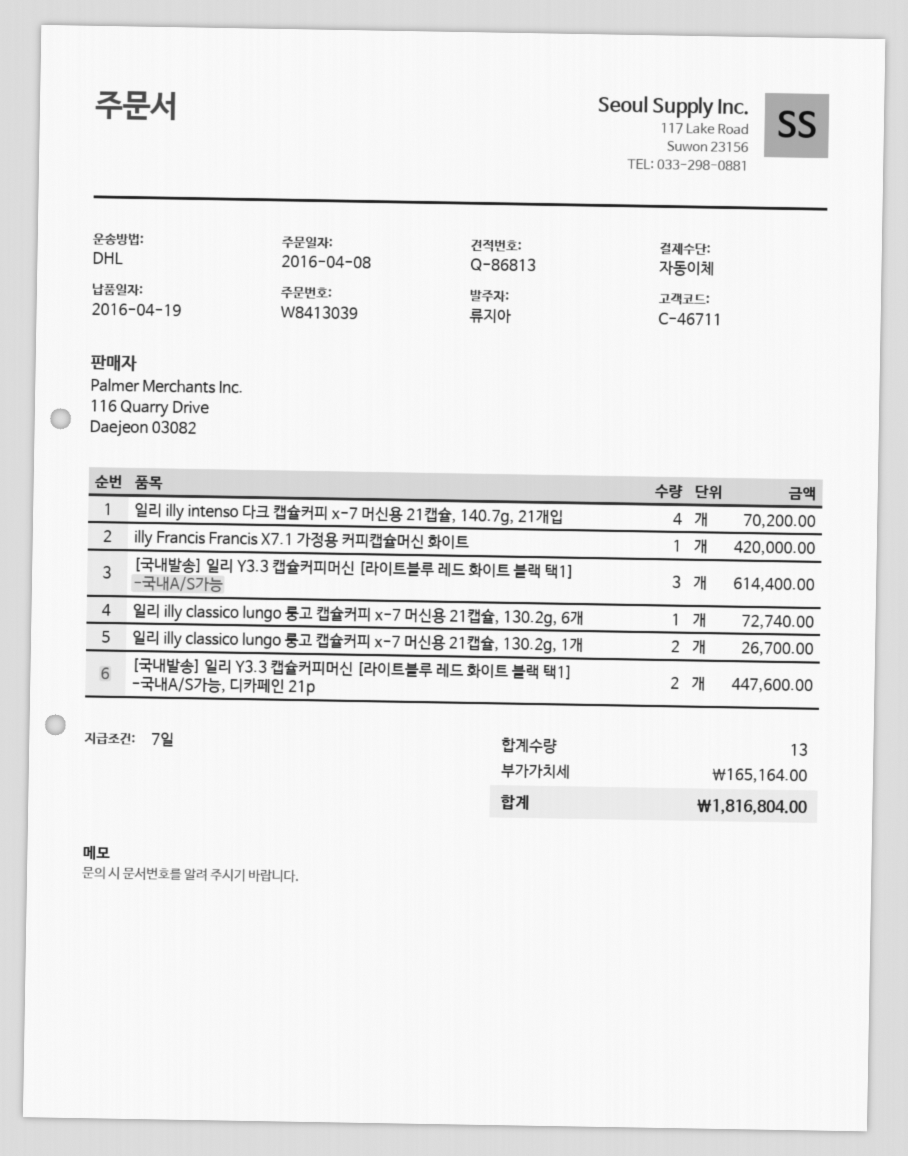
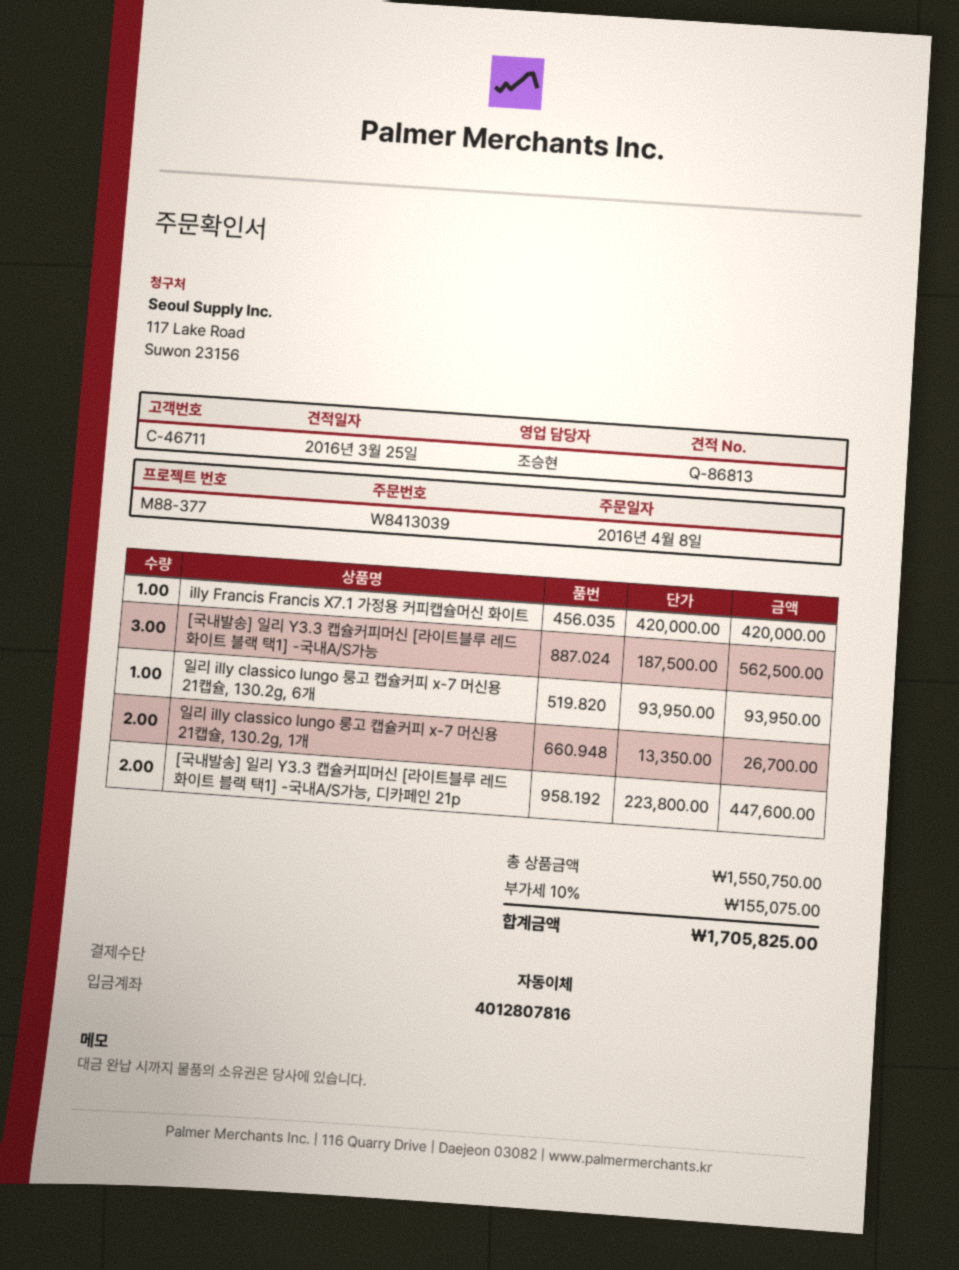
일리 illy intenso 다크 캡슐커피 x-7 머신용 21캡슐, 140.7g, 21개입: 4 for 70200.00 -> none
[국내발송] 일리 Y3.3 캡슐커피머신 [라이트블루 레드 화이트 블랙 택1] -국내A/S가능: 3 for 614400.00 -> 3 for 562500.00
일리 illy classico lungo 룽고 캡슐커피 x-7 머신용 21캡슐, 130.2g, 6개: 1 for 72740.00 -> 1 for 93950.00
tax: 165164.00 -> 155075.00
total: 1816804.00 -> 1705825.00

